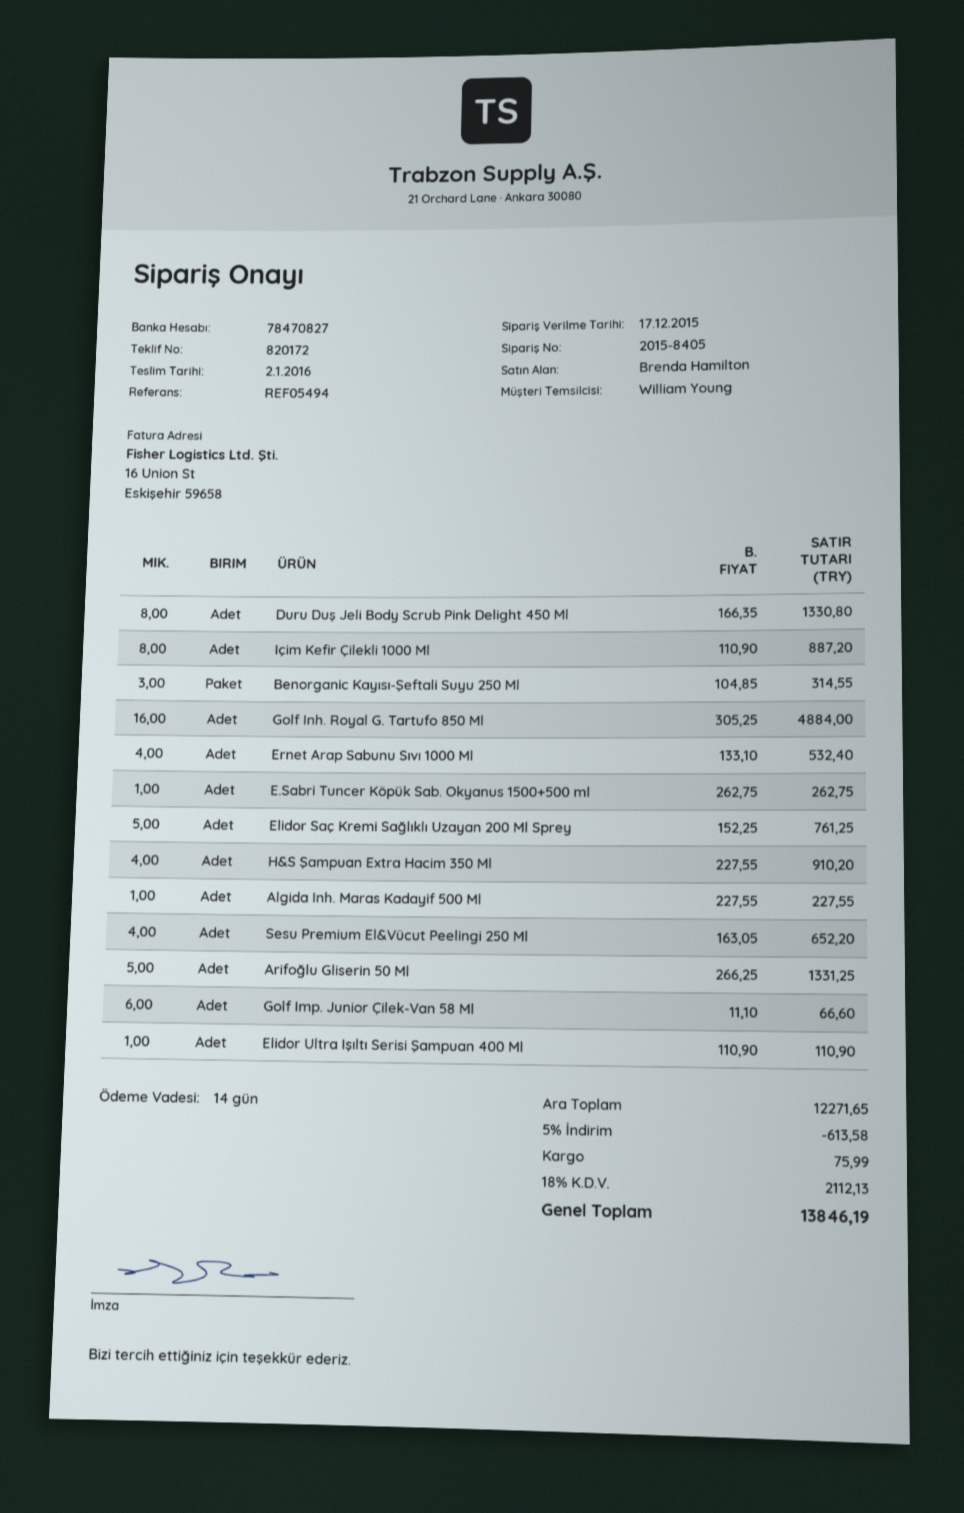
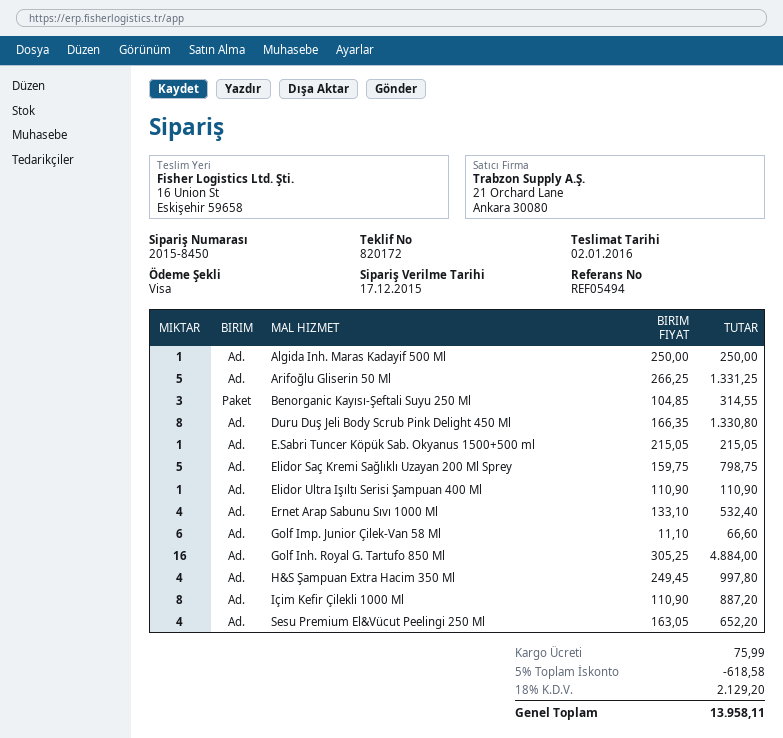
order number: 2015-8405 -> 2015-8450
E.Sabri Tuncer Köpük Sab. Okyanus 1500+500 ml: 1 x 262.75 = 262.75 -> 1 x 215.05 = 215.05
Elidor Saç Kremi Sağlıklı Uzayan 200 Ml Sprey: 5 x 152.25 = 761.25 -> 5 x 159.75 = 798.75
H&S Şampuan Extra Hacim 350 Ml: 4 x 227.55 = 910.20 -> 4 x 249.45 = 997.80
Algida Inh. Maras Kadayif 500 Ml: 1 x 227.55 = 227.55 -> 1 x 250.00 = 250.00
discount: 5% = 613.58 -> 5% = 618.58
tax: 18% = 2112.13 -> 18% = 2129.20
total: 13846.19 -> 13958.11

